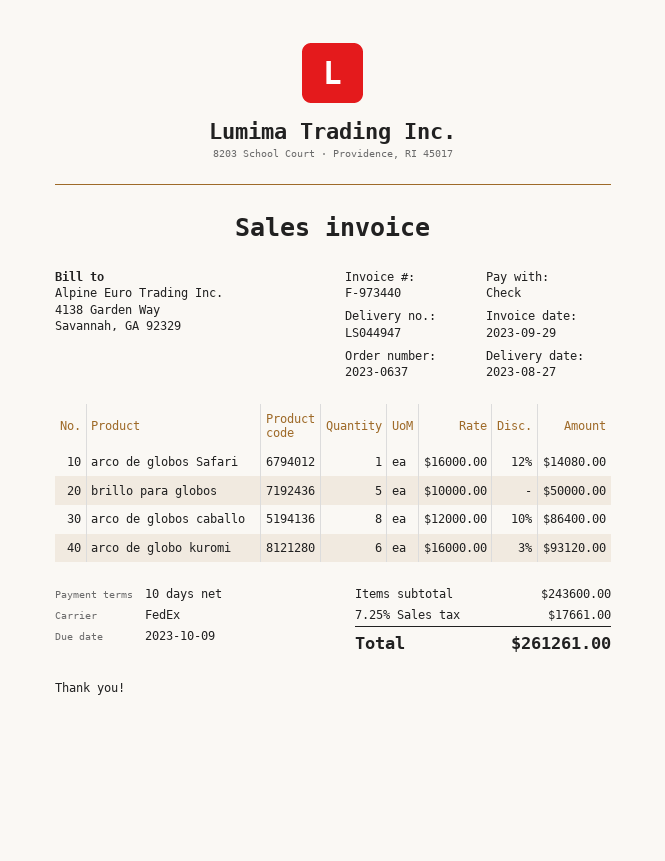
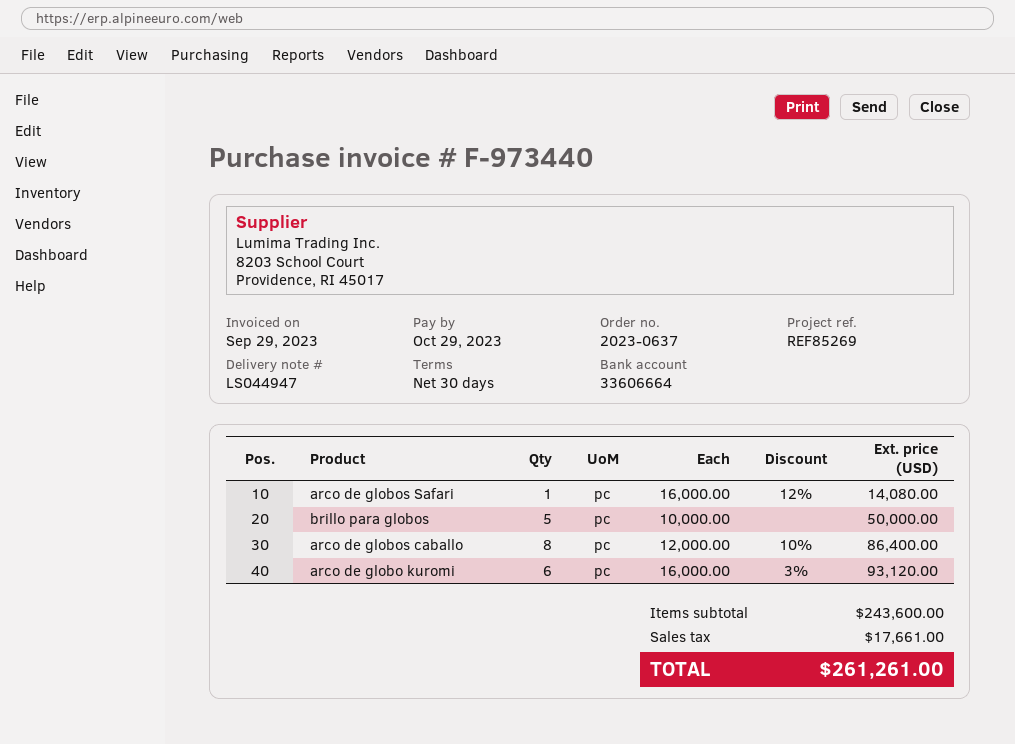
payment terms: 10 days -> 30 days
due date: 2023-10-09 -> 2023-10-29

